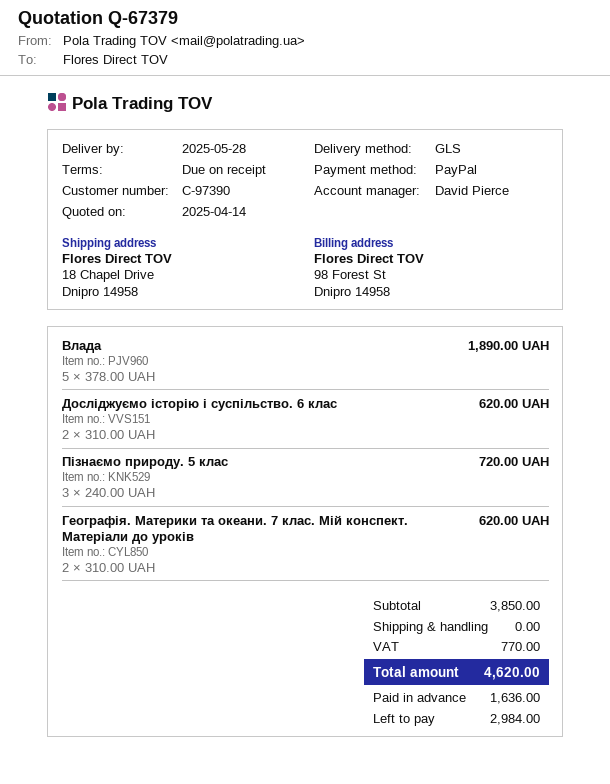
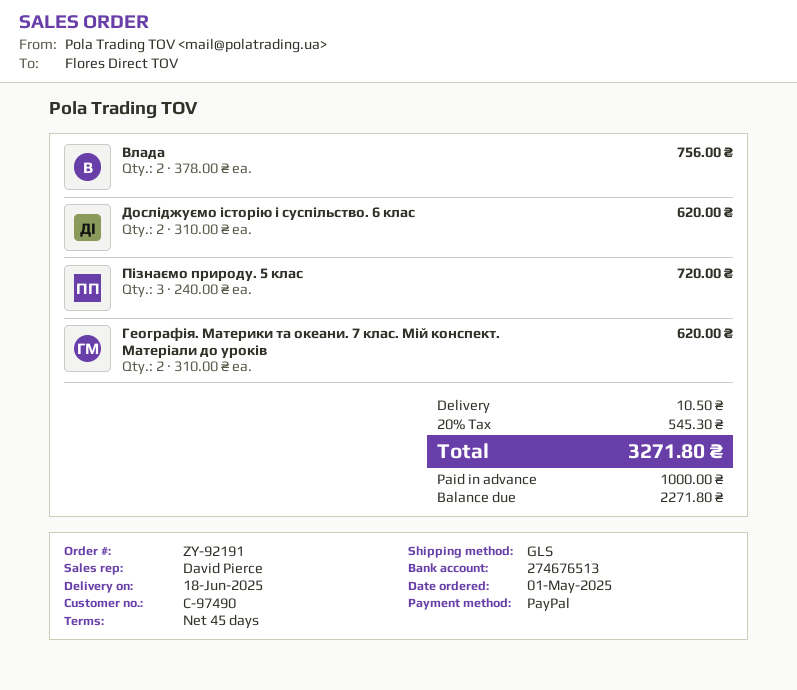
delivery date: 2025-05-28 -> 2025-06-18
payment terms: on receipt -> 45 days
customer number: C-97390 -> C-97490
Влада: 5 x 378.00 = 1890.00 -> 2 x 378.00 = 756.00
shipping: 0.00 -> 10.50
tax: 770.00 -> 545.30
total: 4620.00 -> 3271.80
deposit: 1636.00 -> 1000.00
balance: 2984.00 -> 2271.80

